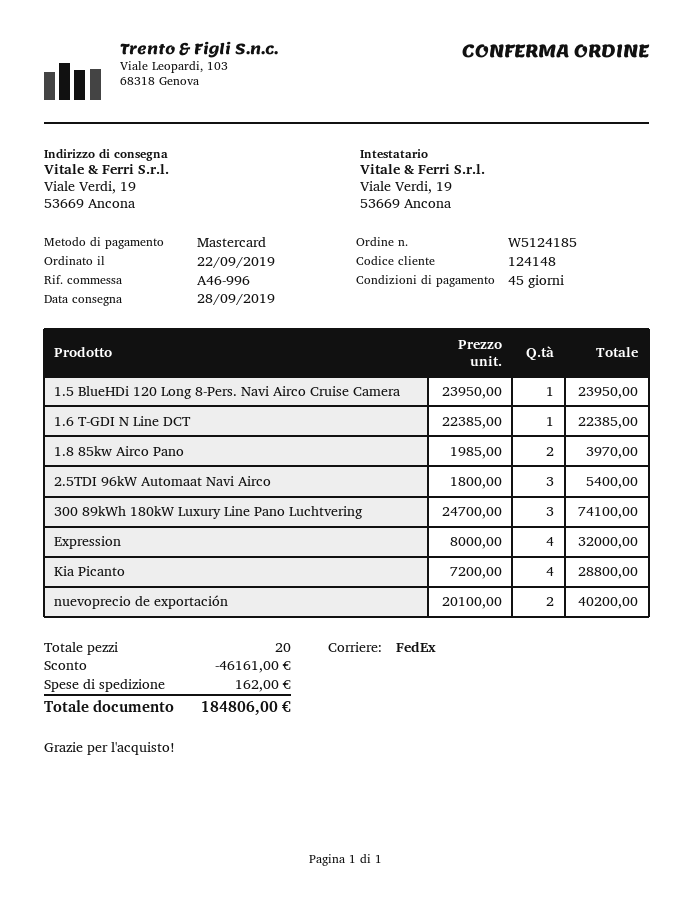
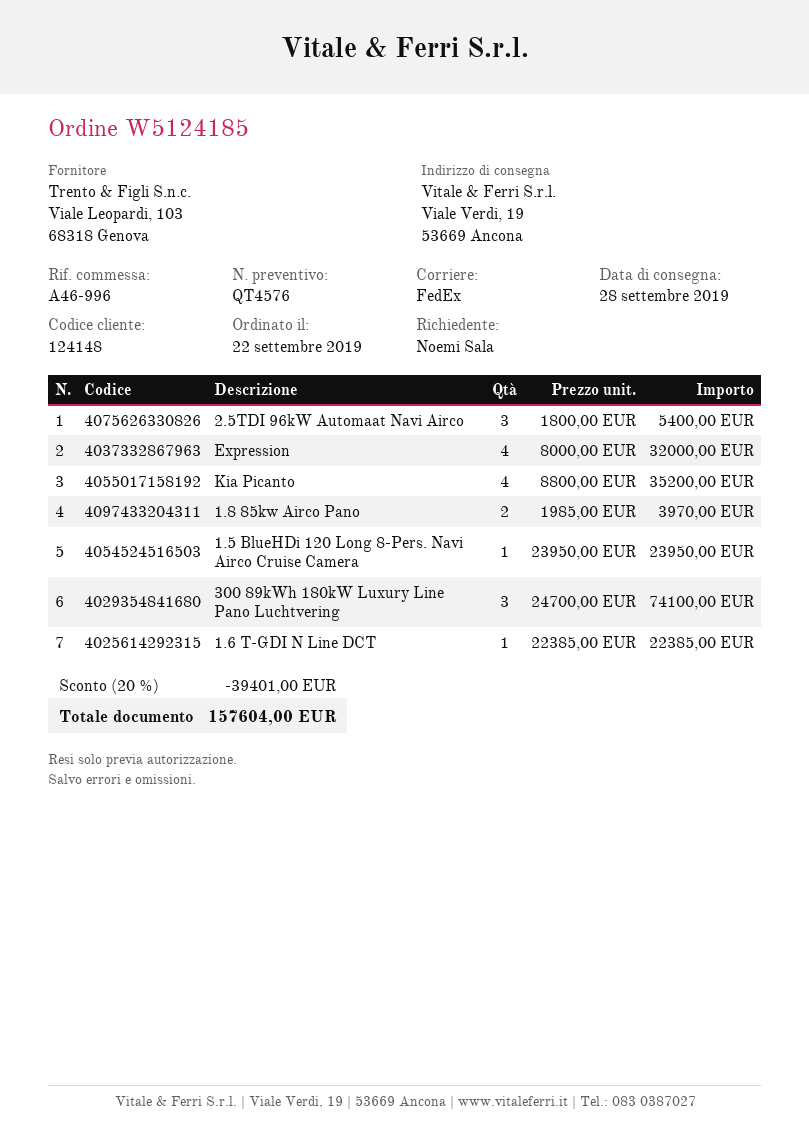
Kia Picanto: 4 x 7200.00 = 28800.00 -> 4 x 8800.00 = 35200.00
nuevoprecio de exportación: 2 x 20100.00 = 40200.00 -> none
discount: 46161.00 -> 39401.00
shipping: 162.00 -> none
total: 184806.00 -> 157604.00

